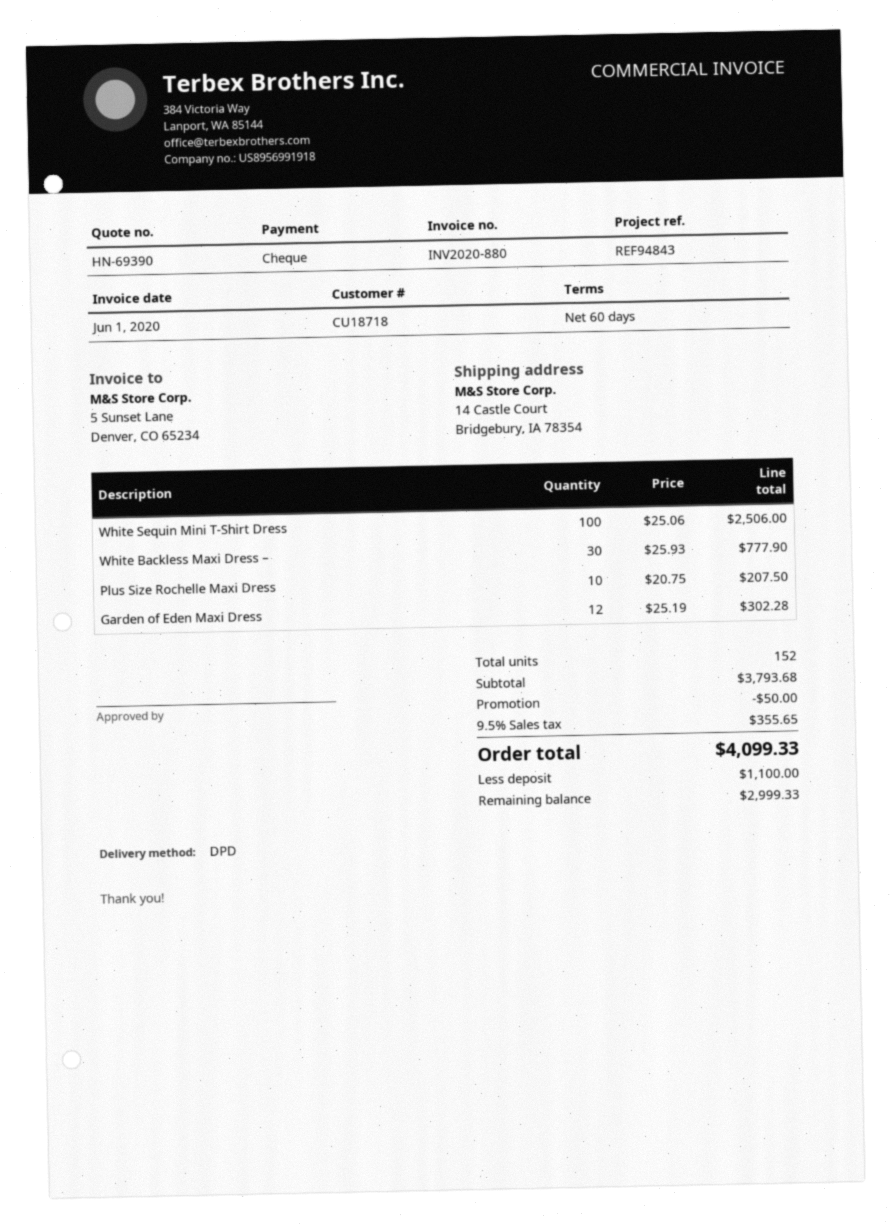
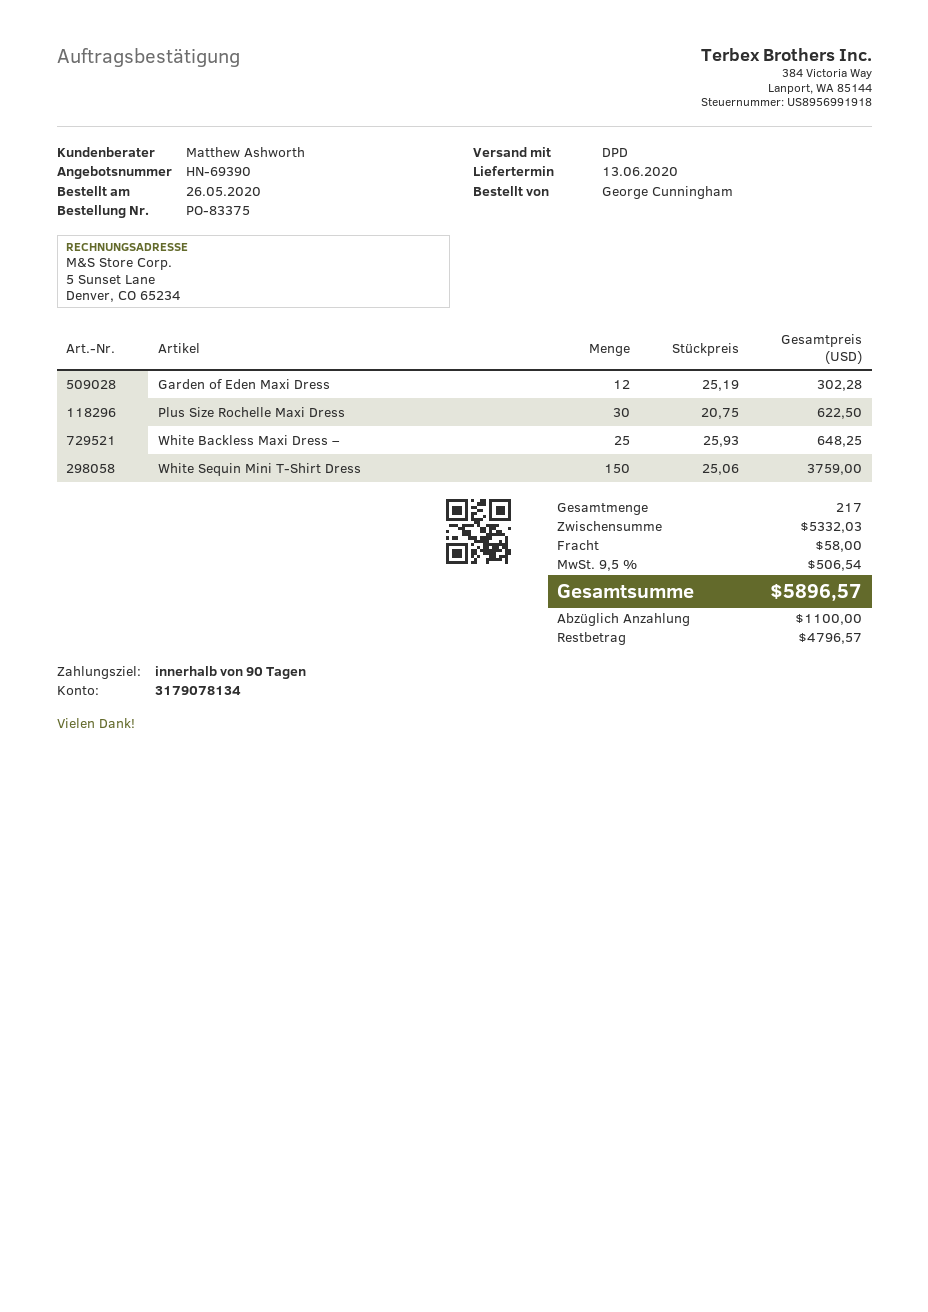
payment terms: 60 days -> 90 days
White Sequin Mini T-Shirt Dress: 100 x 25.06 = 2506.00 -> 150 x 25.06 = 3759.00
White Backless Maxi Dress –: 30 x 25.93 = 777.90 -> 25 x 25.93 = 648.25
Plus Size Rochelle Maxi Dress: 10 x 20.75 = 207.50 -> 30 x 20.75 = 622.50
total quantity: 152 -> 217
subtotal: 3793.68 -> 5332.03
discount: 50.00 -> none
shipping: none -> 58.00
tax: 9.5% = 355.65 -> 9.5% = 506.54
total: 4099.33 -> 5896.57
balance: 2999.33 -> 4796.57

